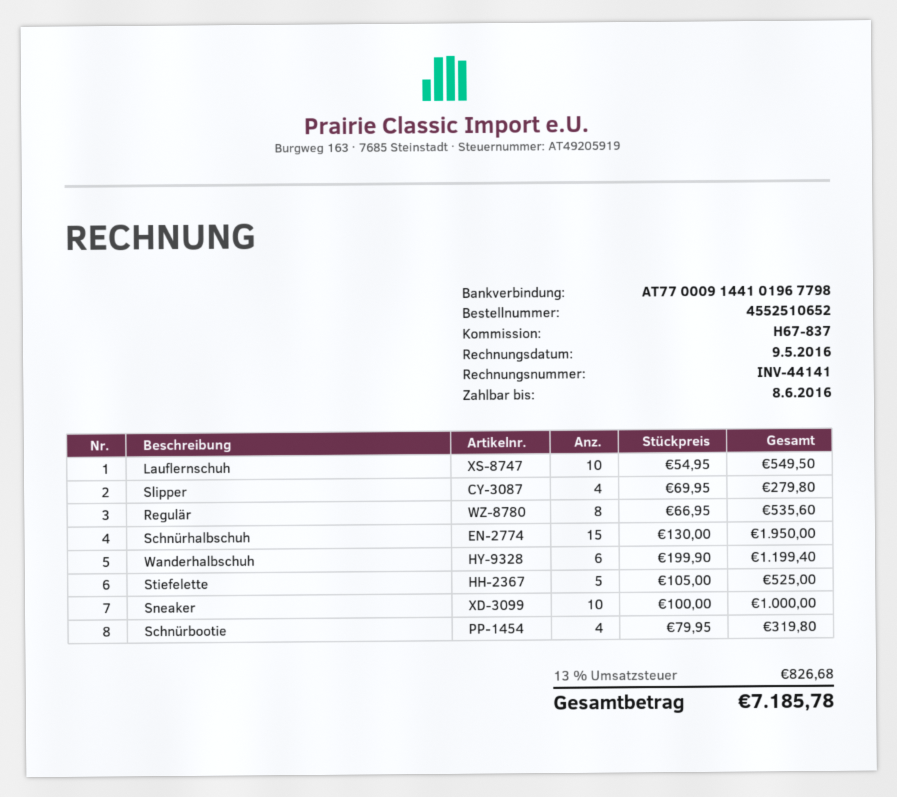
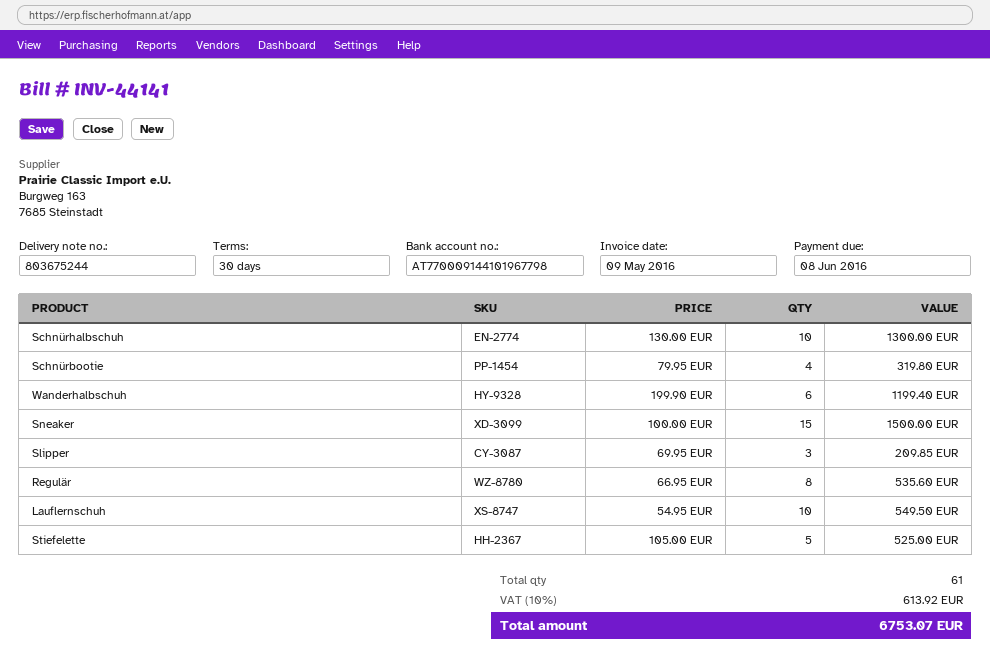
Slipper: 4 x 69.95 = 279.80 -> 3 x 69.95 = 209.85
Schnürhalbschuh: 15 x 130.00 = 1950.00 -> 10 x 130.00 = 1300.00
Sneaker: 10 x 100.00 = 1000.00 -> 15 x 100.00 = 1500.00
tax: 13% = 826.68 -> 10% = 613.92
total: 7185.78 -> 6753.07

